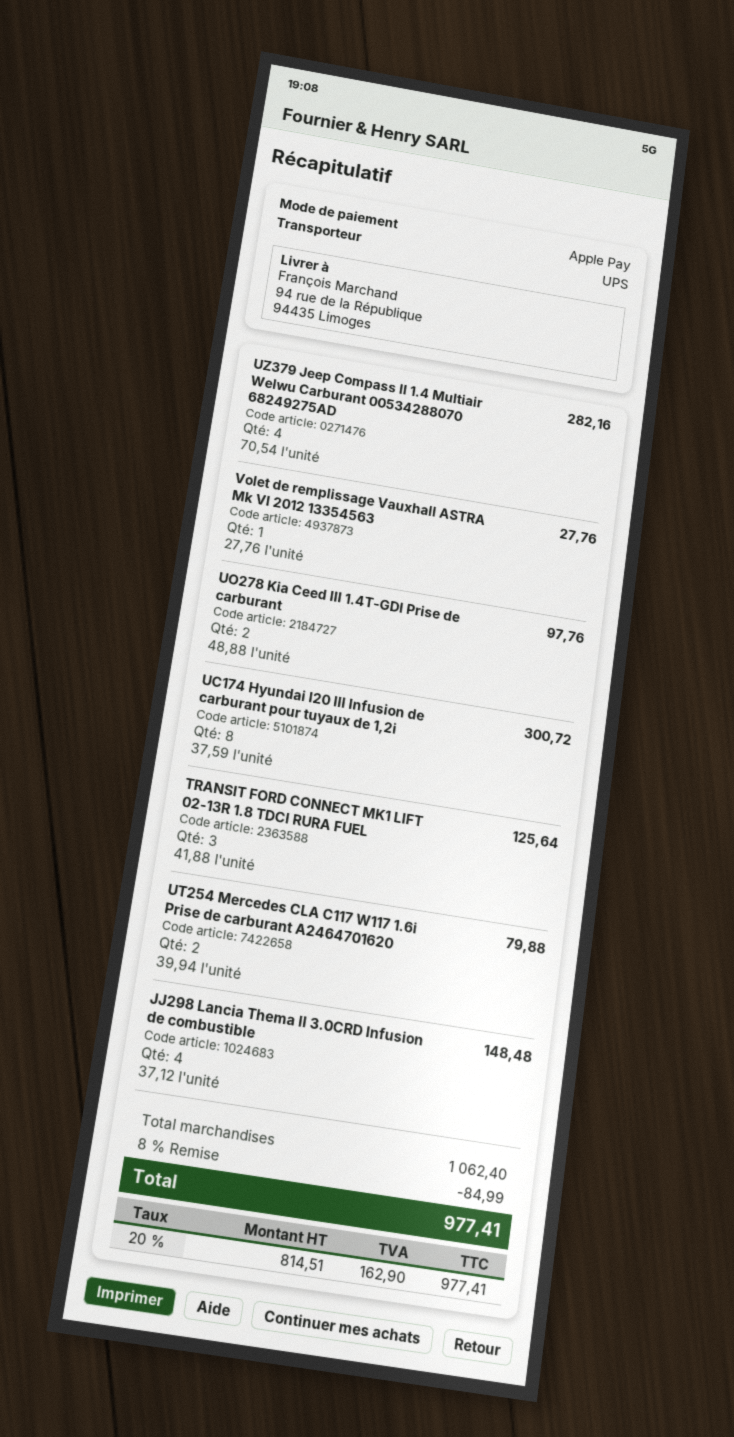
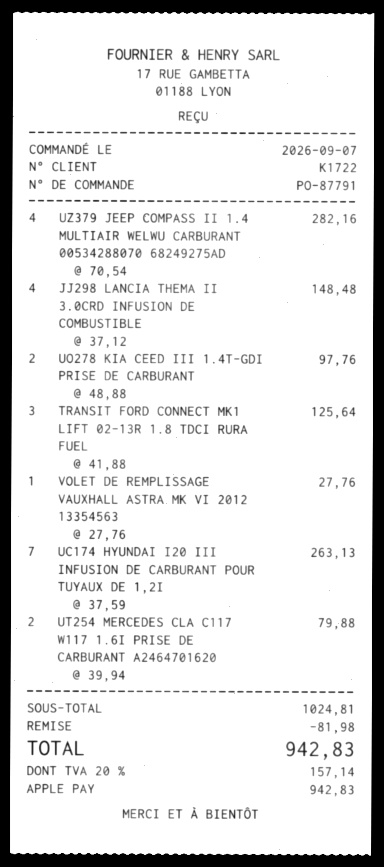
UC174 Hyundai I20 III Infusion de carburant pour tuyaux de 1,2i: 8 x 37.59 = 300.72 -> 7 x 37.59 = 263.13
subtotal: 1062.40 -> 1024.81
discount: 84.99 -> 81.98
tax: 20% = 162.90 -> 20% = 157.14
total: 977.41 -> 942.83

